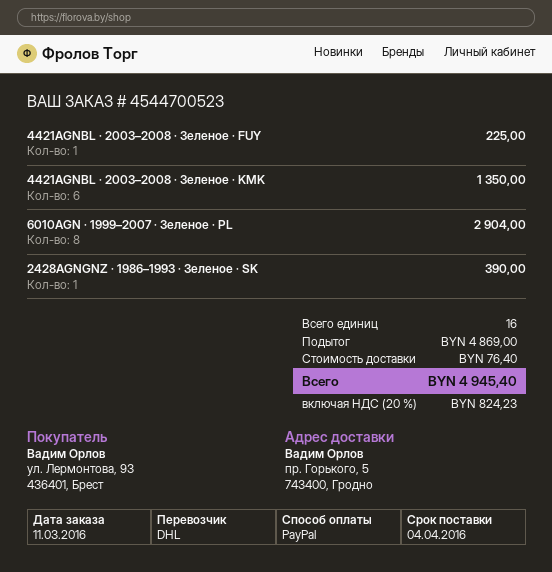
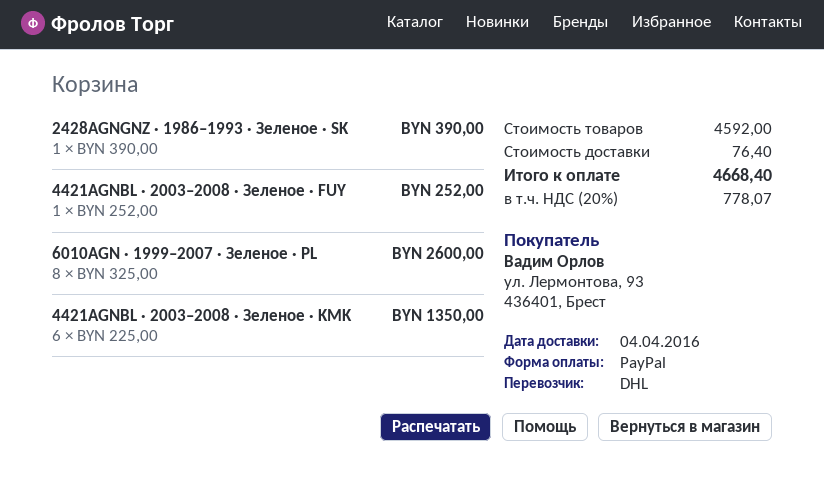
4421AGNBL · 2003–2008 · Зеленое · FUY: 1 for 225.00 -> 1 for 252.00
6010AGN · 1999–2007 · Зеленое · PL: 8 for 2904.00 -> 8 for 2600.00
subtotal: 4869.00 -> 4592.00
tax: 20% = 824.23 -> 20% = 778.07
total: 4945.40 -> 4668.40

